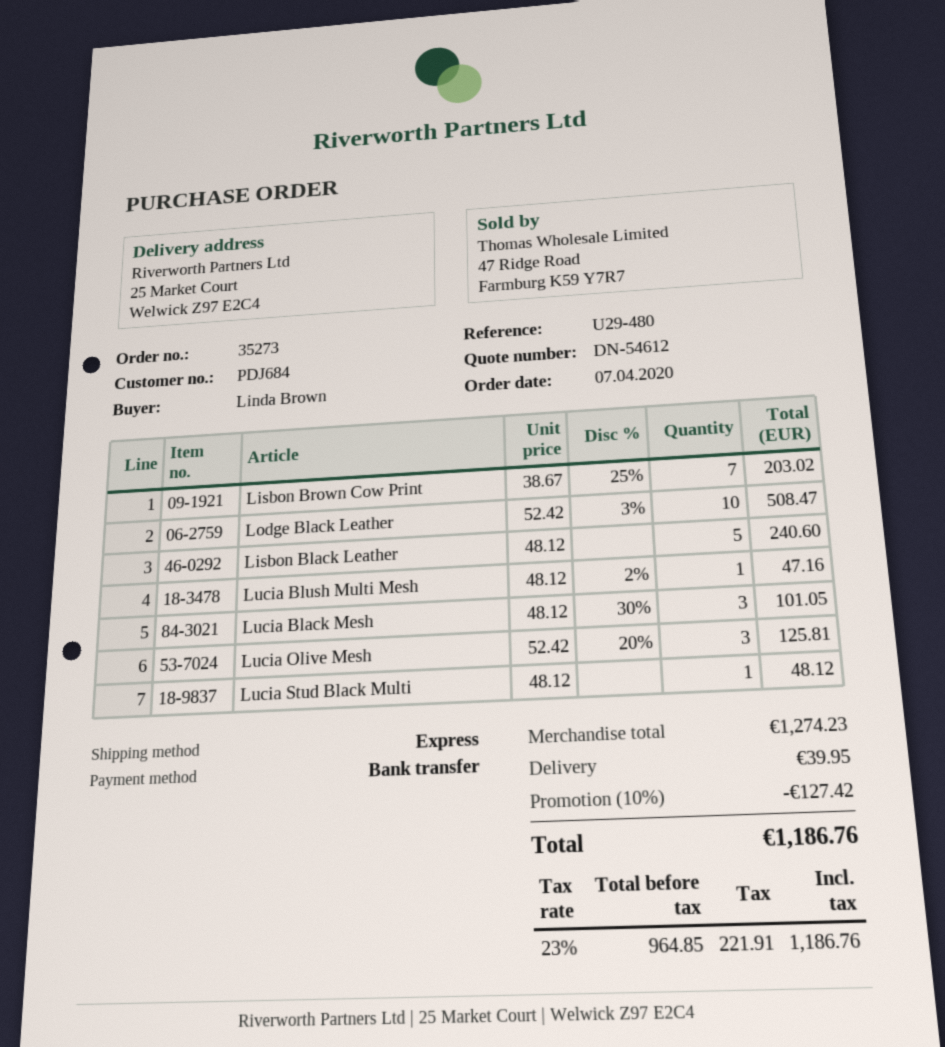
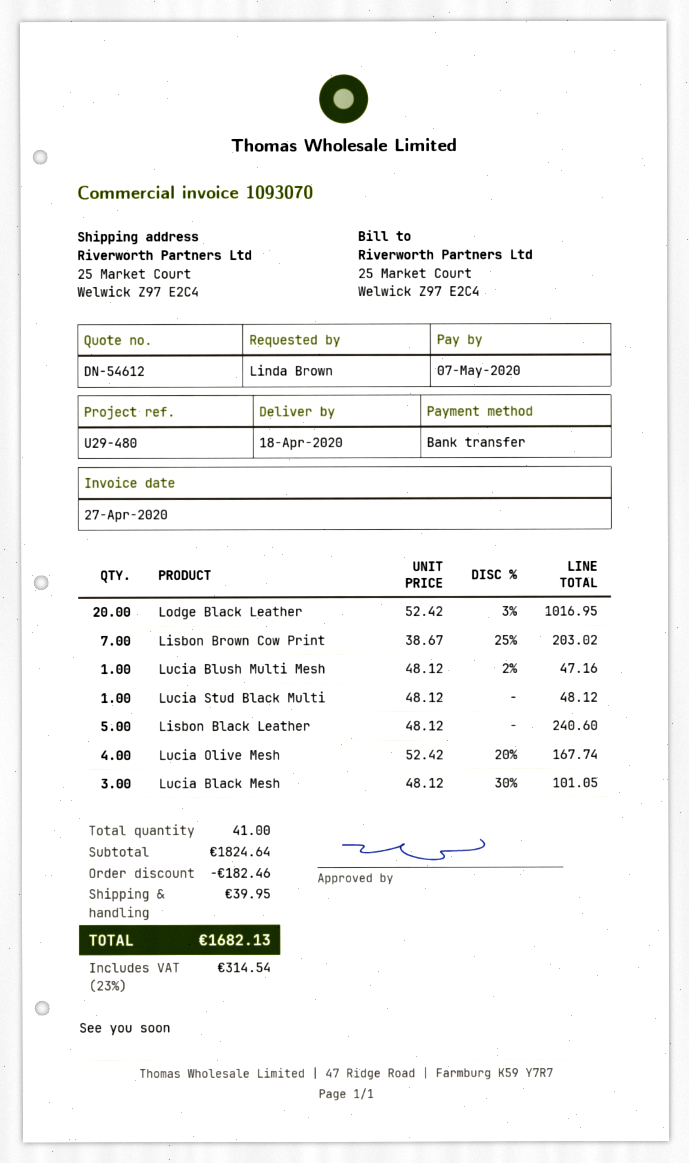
Lodge Black Leather: 10 x 52.42 - 3% = 508.47 -> 20 x 52.42 - 3% = 1016.95
Lucia Olive Mesh: 3 x 52.42 - 20% = 125.81 -> 4 x 52.42 - 20% = 167.74
subtotal: 1274.23 -> 1824.64
discount: 127.42 -> 182.46
tax: 23% = 221.91 -> 23% = 314.54
total: 1186.76 -> 1682.13

